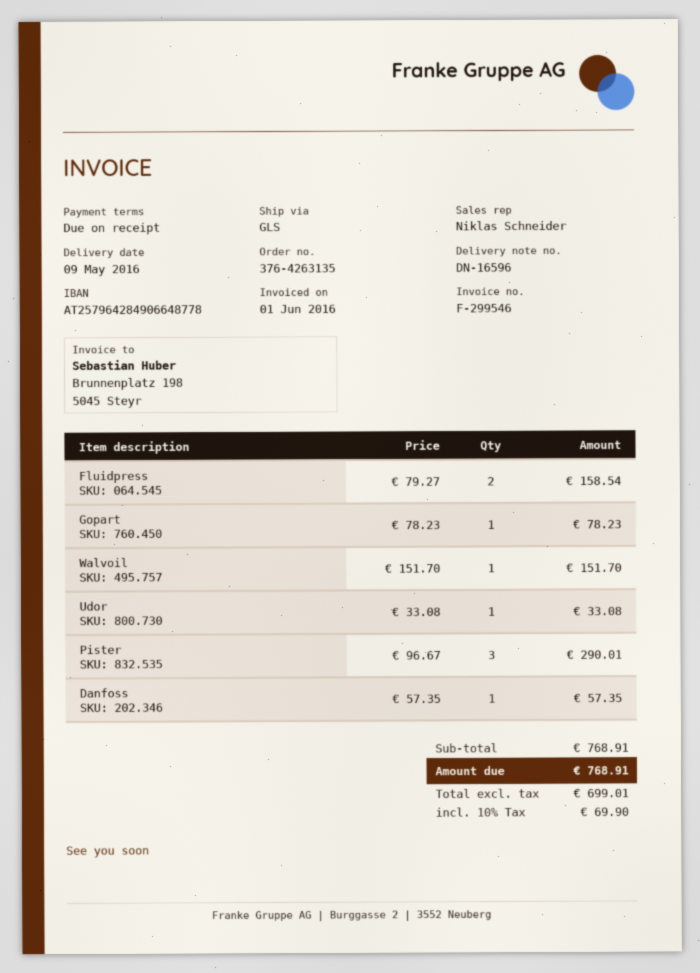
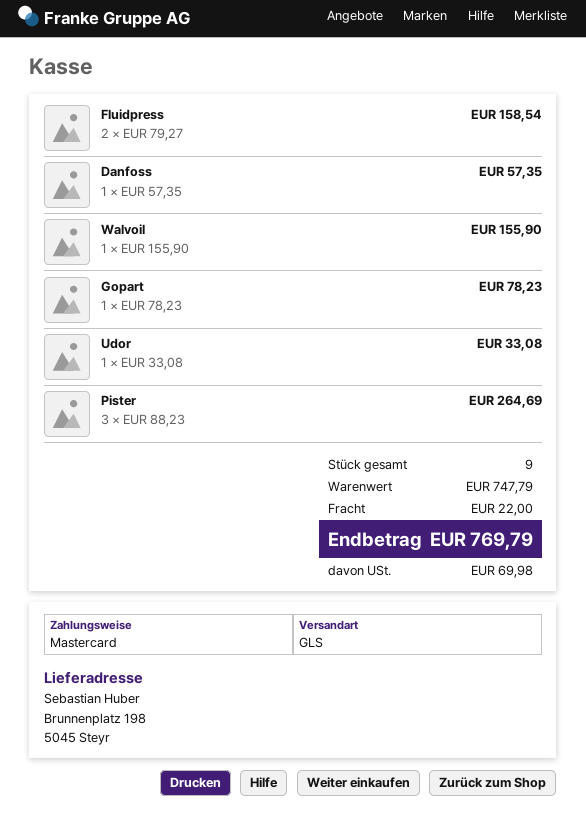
Walvoil: 1 x 151.70 = 151.70 -> 1 x 155.90 = 155.90
Pister: 3 x 96.67 = 290.01 -> 3 x 88.23 = 264.69
subtotal: 768.91 -> 747.79
shipping: none -> 22.00
tax: 69.90 -> 69.98
total: 768.91 -> 769.79

